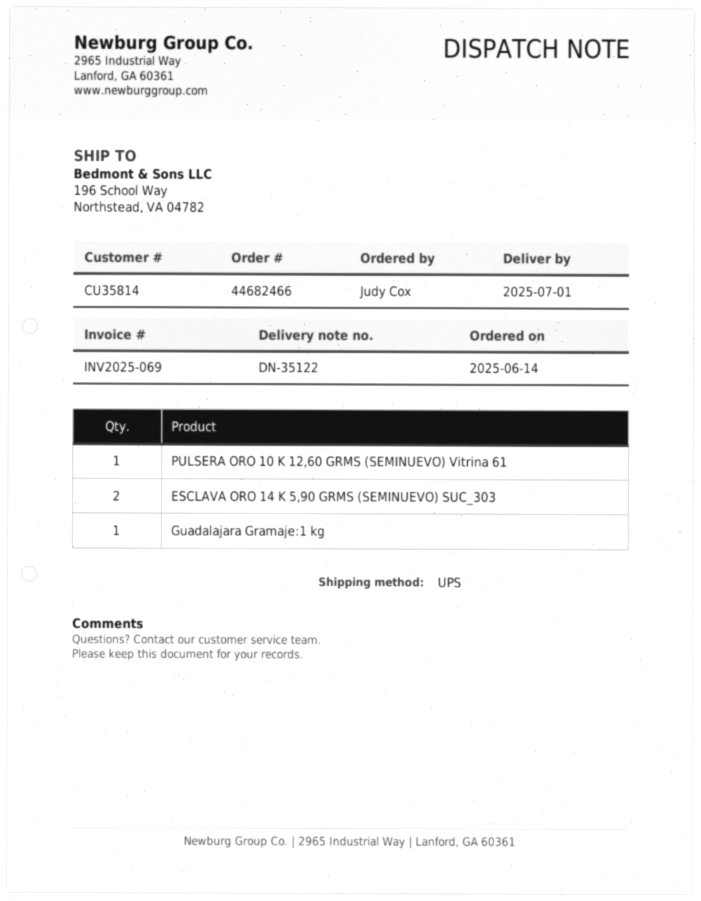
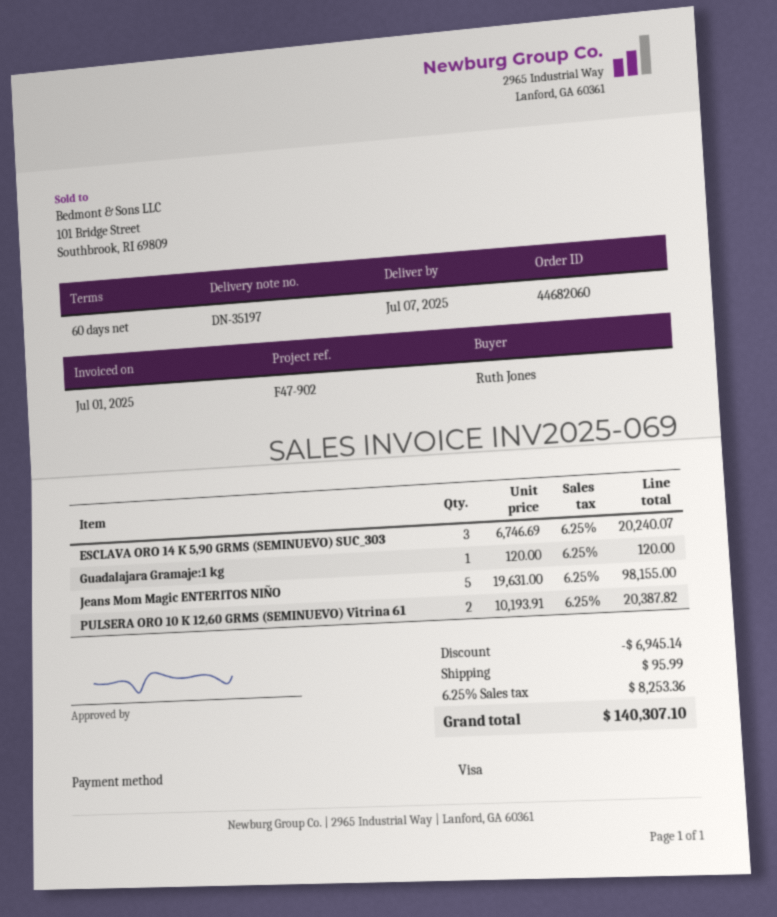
order number: 44682466 -> 44682060
delivery note number: DN-35122 -> DN-35197
delivery date: 2025-07-01 -> 2025-07-07
ordered by: Judy Cox -> Ruth Jones
PULSERA ORO 10 K 12,60 GRMS (SEMINUEVO) Vitrina 61: 1 -> 2
ESCLAVA ORO 14 K 5,90 GRMS (SEMINUEVO) SUC_303: 2 -> 3
Jeans Mom Magic ENTERITOS NIÑO: none -> 5

